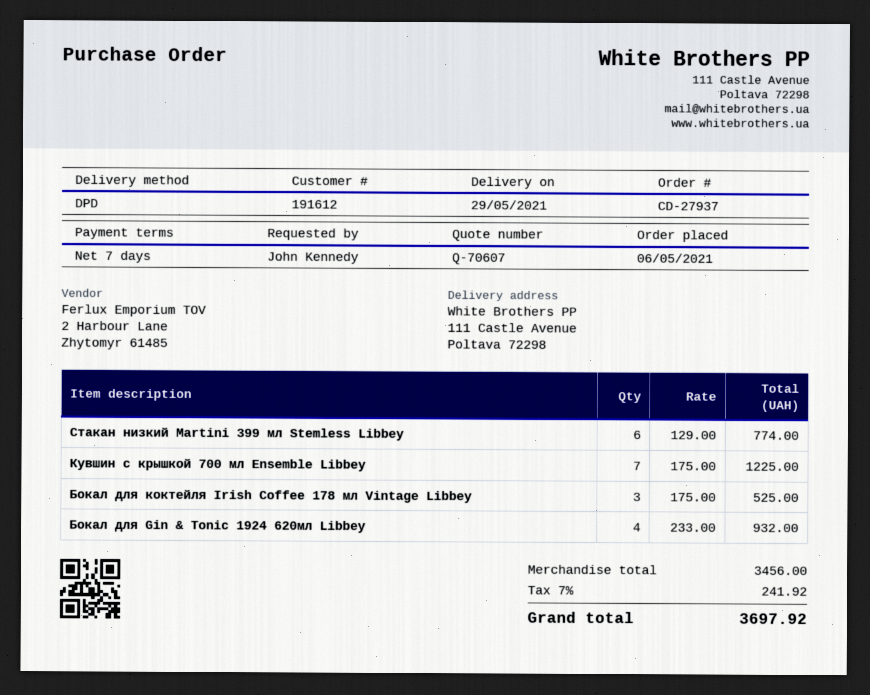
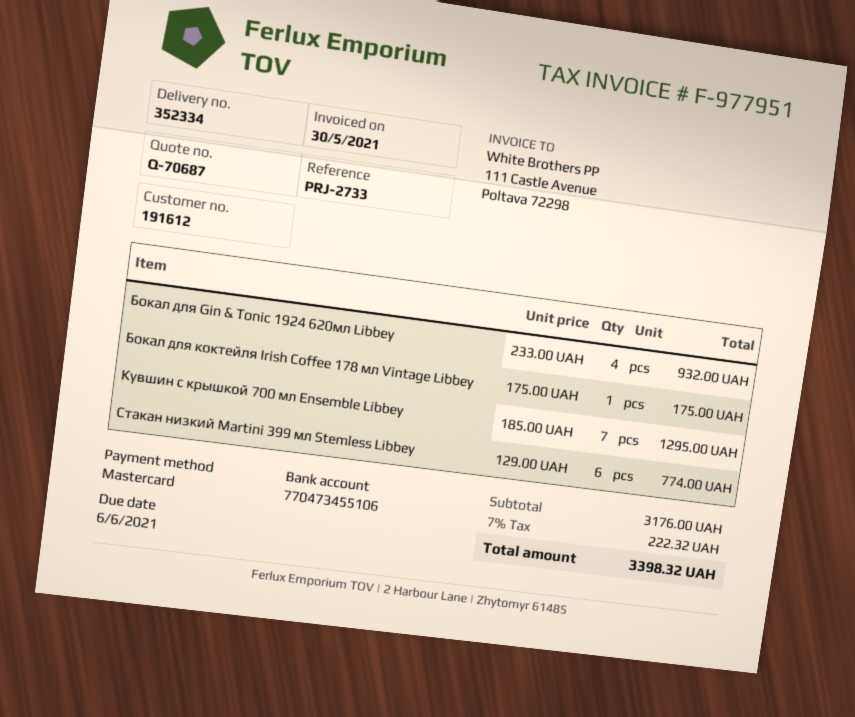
quote number: Q-70607 -> Q-70687
Кувшин с крышкой 700 мл Ensemble Libbey: 7 x 175.00 = 1225.00 -> 7 x 185.00 = 1295.00
Бокал для коктейля Irish Coffee 178 мл Vintage Libbey: 3 x 175.00 = 525.00 -> 1 x 175.00 = 175.00
subtotal: 3456.00 -> 3176.00
tax: 7% = 241.92 -> 7% = 222.32
total: 3697.92 -> 3398.32

